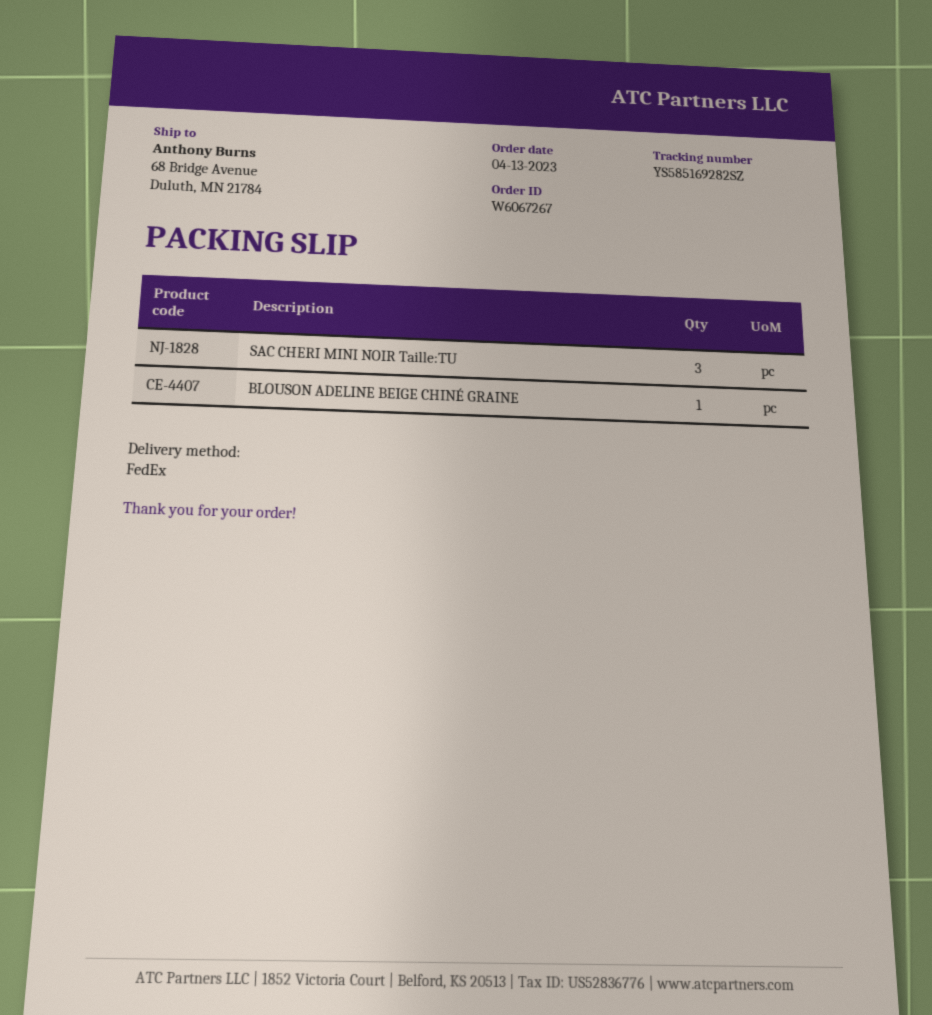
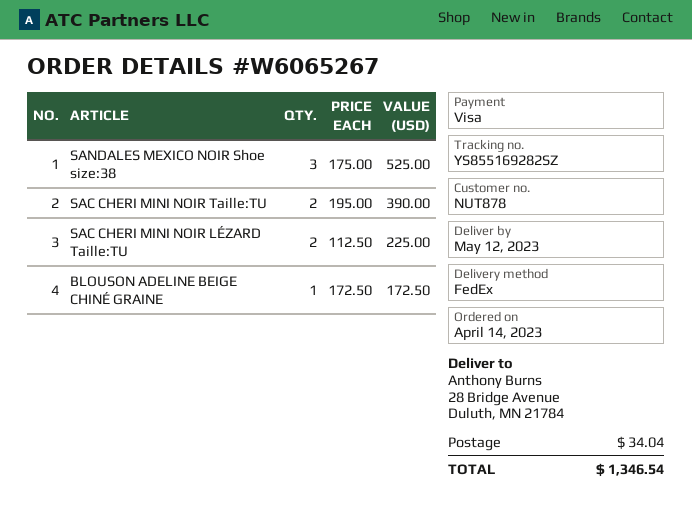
order number: W6067267 -> W6065267
order date: 2023-04-13 -> 2023-04-14
tracking number: YS585169282SZ -> YS855169282SZ
ship to: 68 Bridge Avenue, Duluth, MN 21784 -> 28 Bridge Avenue, Duluth, MN 21784
SAC CHERI MINI NOIR Taille:TU: 3 -> 2
SANDALES MEXICO NOIR Shoe size:38: none -> 3
SAC CHERI MINI NOIR LÉZARD Taille:TU: none -> 2

